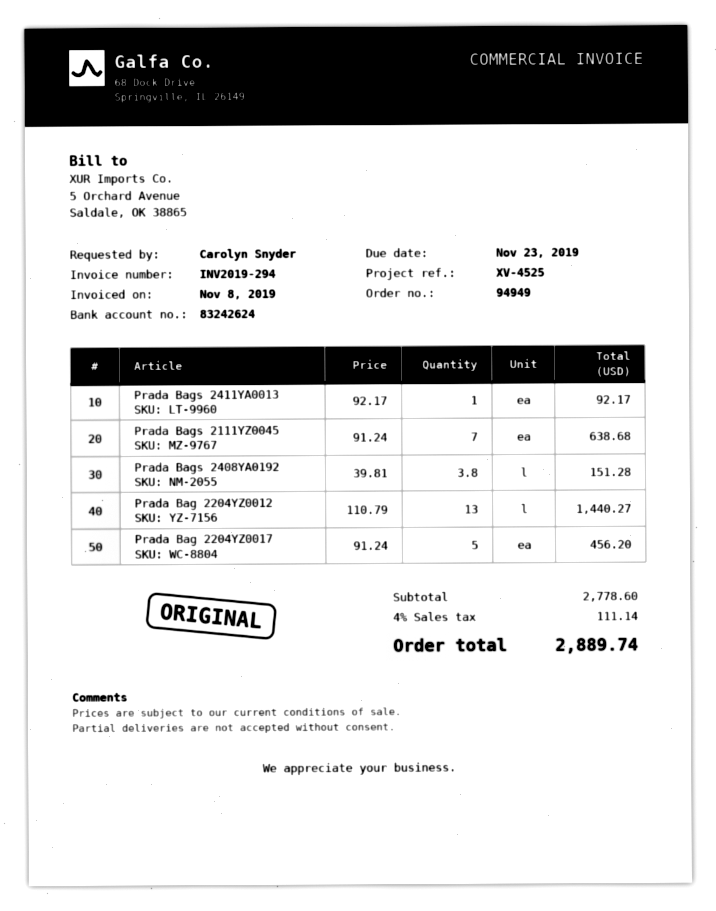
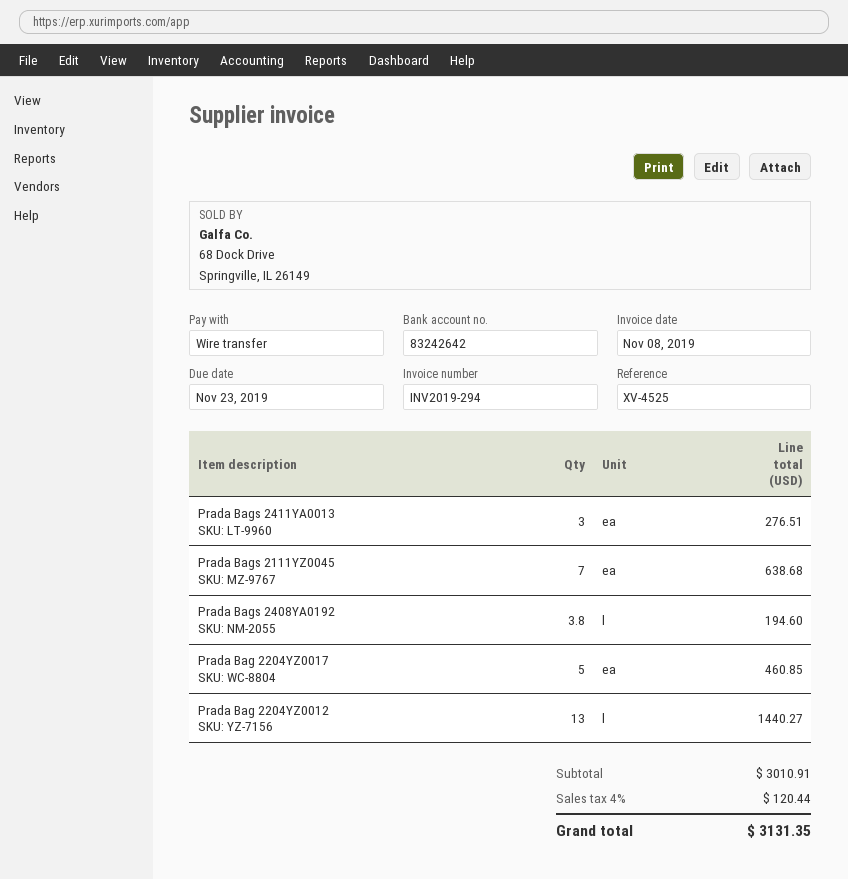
bank account: 83242624 -> 83242642
Prada Bags 2411YA0013: 1 for 92.17 -> 3 for 276.51
Prada Bags 2408YA0192: 3.8 for 151.28 -> 3.8 for 194.60
Prada Bag 2204YZ0017: 5 for 456.20 -> 5 for 460.85
subtotal: 2778.60 -> 3010.91
tax: 4% = 111.14 -> 4% = 120.44
total: 2889.74 -> 3131.35

